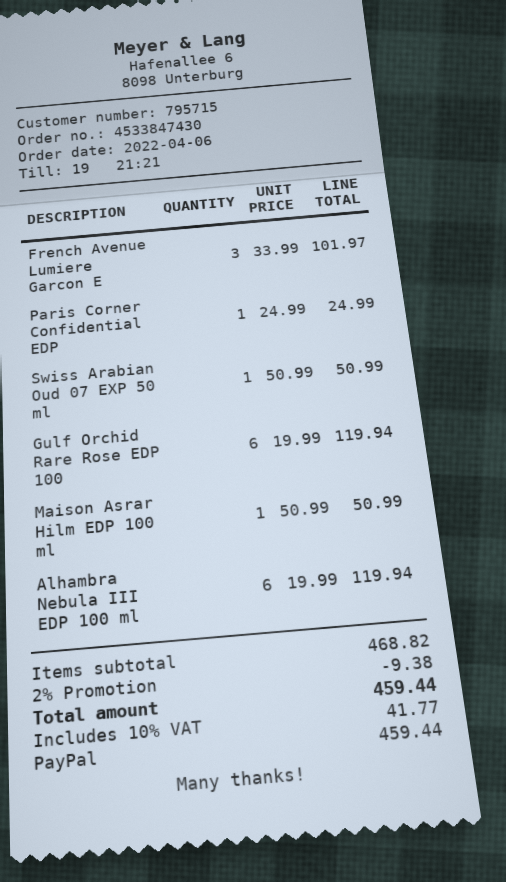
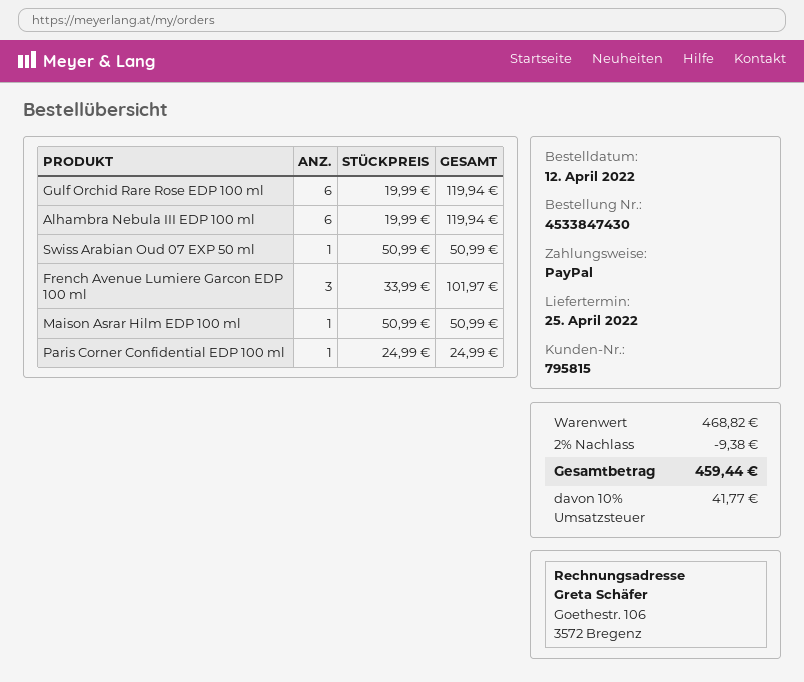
order date: 2022-04-06 -> 2022-04-12
customer number: 795715 -> 795815

